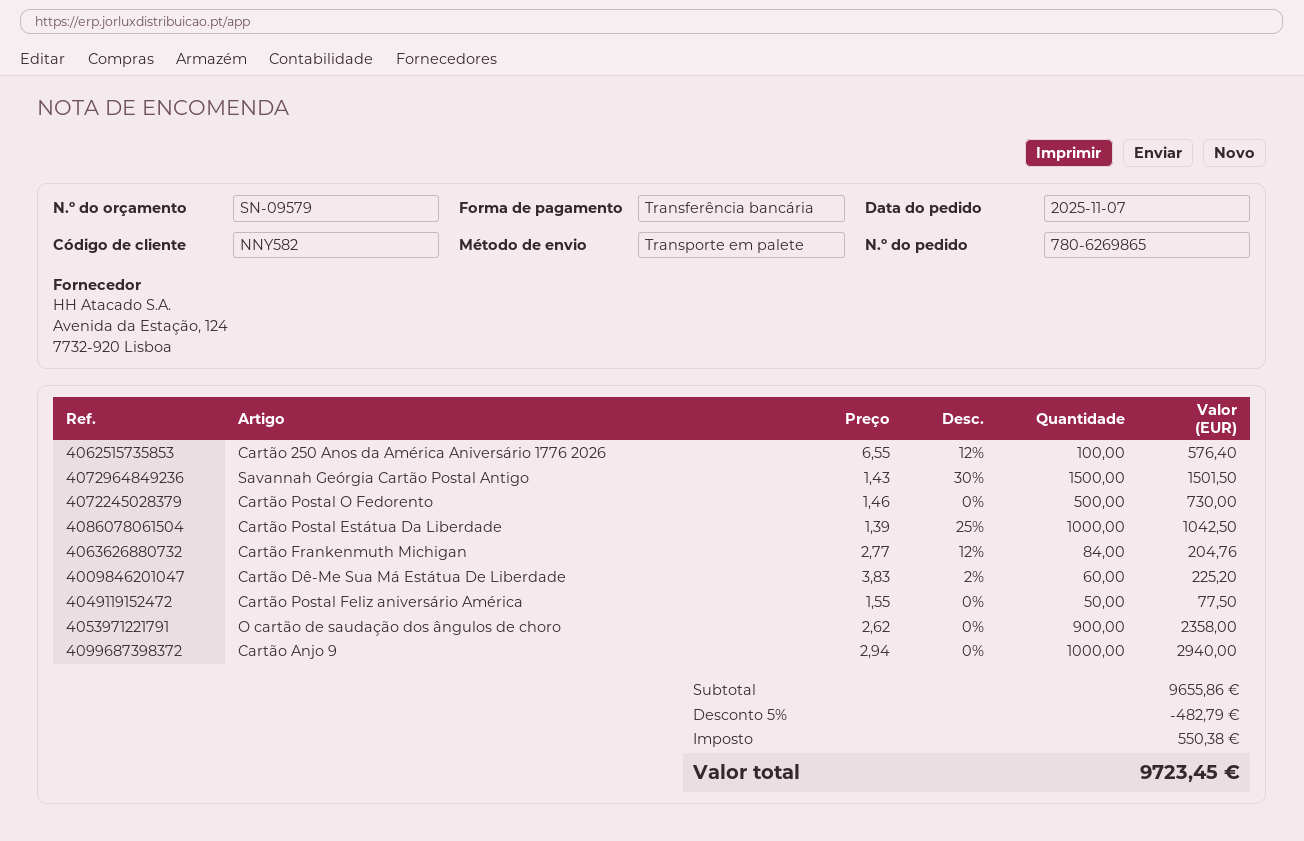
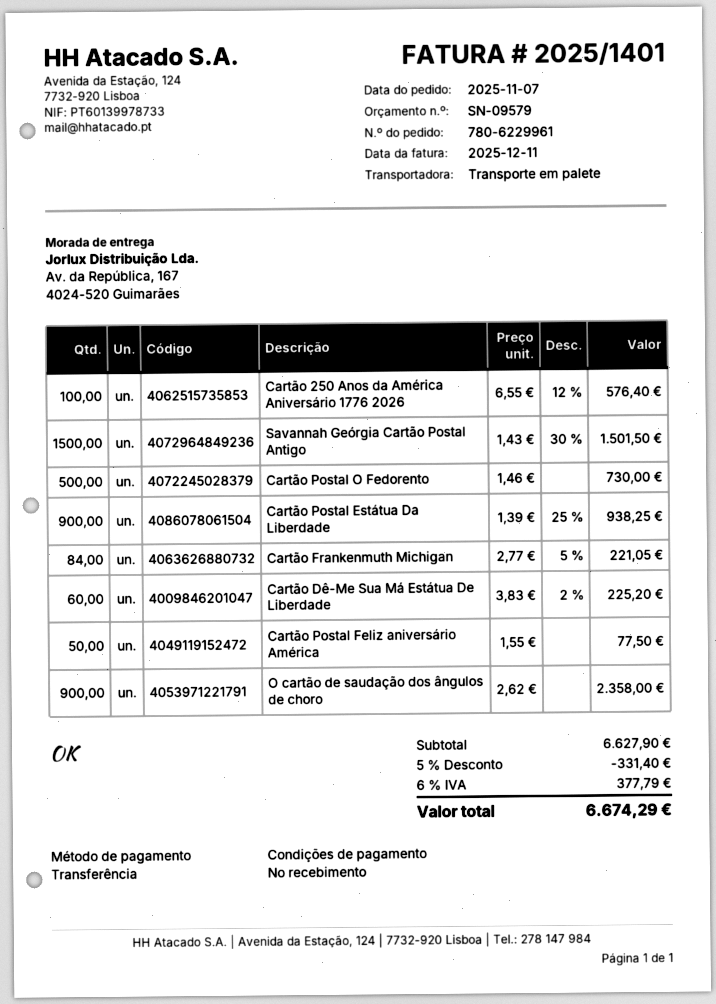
order number: 780-6269865 -> 780-6229961
Cartão Postal Estátua Da Liberdade: 1000 x 1.39 - 25% = 1042.50 -> 900 x 1.39 - 25% = 938.25
Cartão Frankenmuth Michigan: 84 x 2.77 - 12% = 204.76 -> 84 x 2.77 - 5% = 221.05
Cartão Anjo 9: 1000 x 2.94 = 2940.00 -> none
subtotal: 9655.86 -> 6627.90
discount: 5% = 482.79 -> 5% = 331.40
tax: 550.38 -> 377.79
total: 9723.45 -> 6674.29

